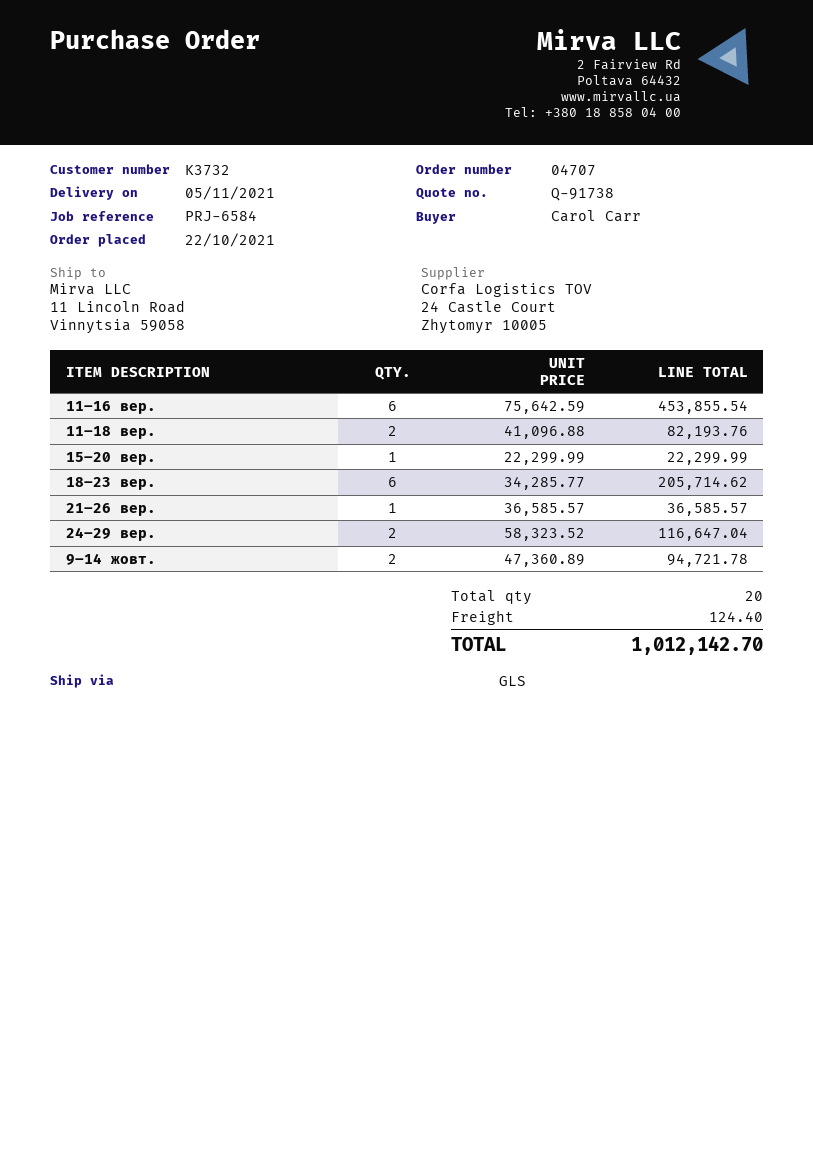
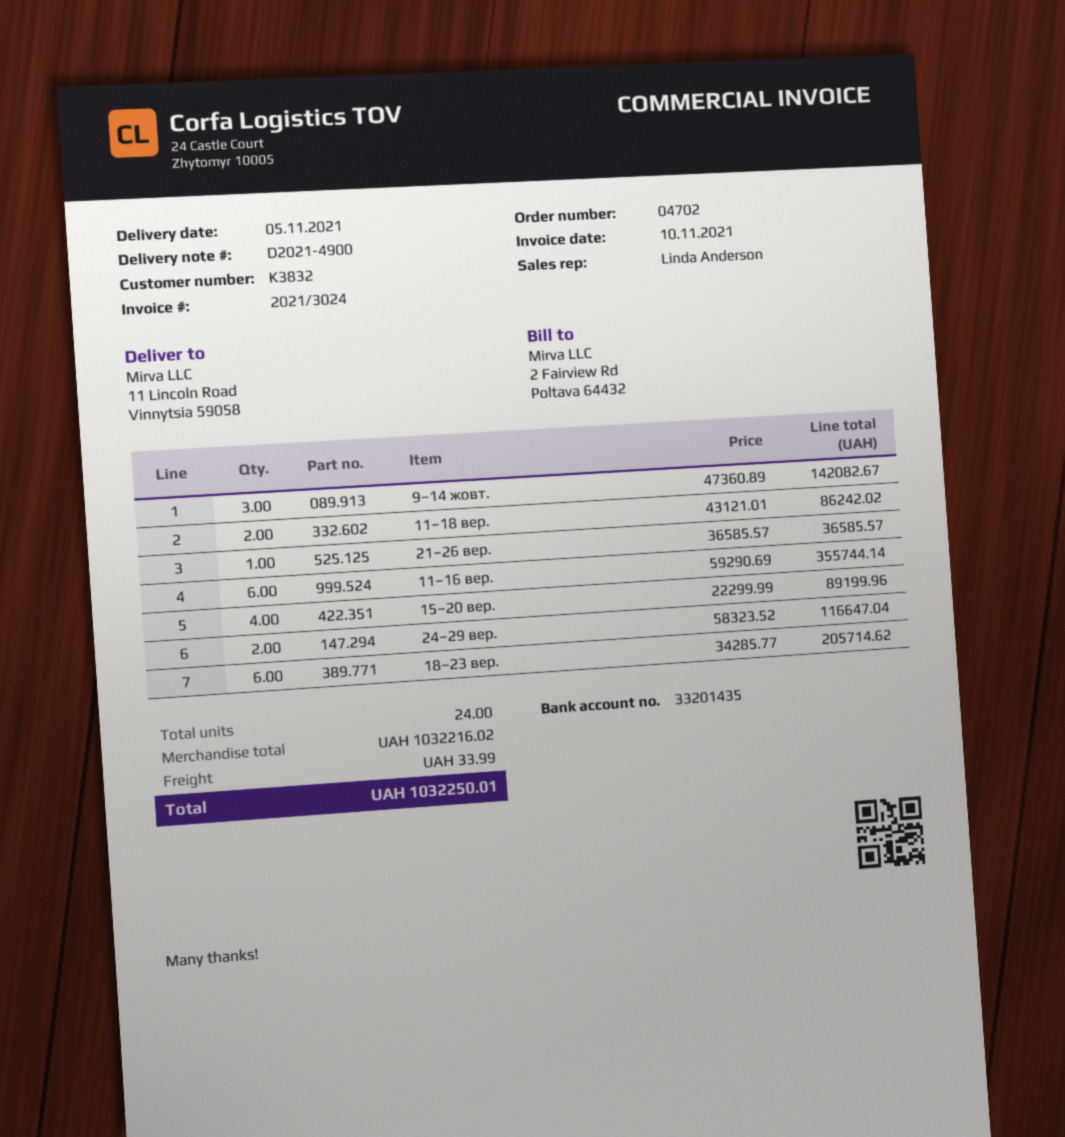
order number: 04707 -> 04702
customer number: K3732 -> K3832
11–16 вер.: 6 x 75642.59 = 453855.54 -> 6 x 59290.69 = 355744.14
11–18 вер.: 2 x 41096.88 = 82193.76 -> 2 x 43121.01 = 86242.02
15–20 вер.: 1 x 22299.99 = 22299.99 -> 4 x 22299.99 = 89199.96
9–14 жовт.: 2 x 47360.89 = 94721.78 -> 3 x 47360.89 = 142082.67
total quantity: 20 -> 24
shipping: 124.40 -> 33.99
total: 1012142.70 -> 1032250.01

